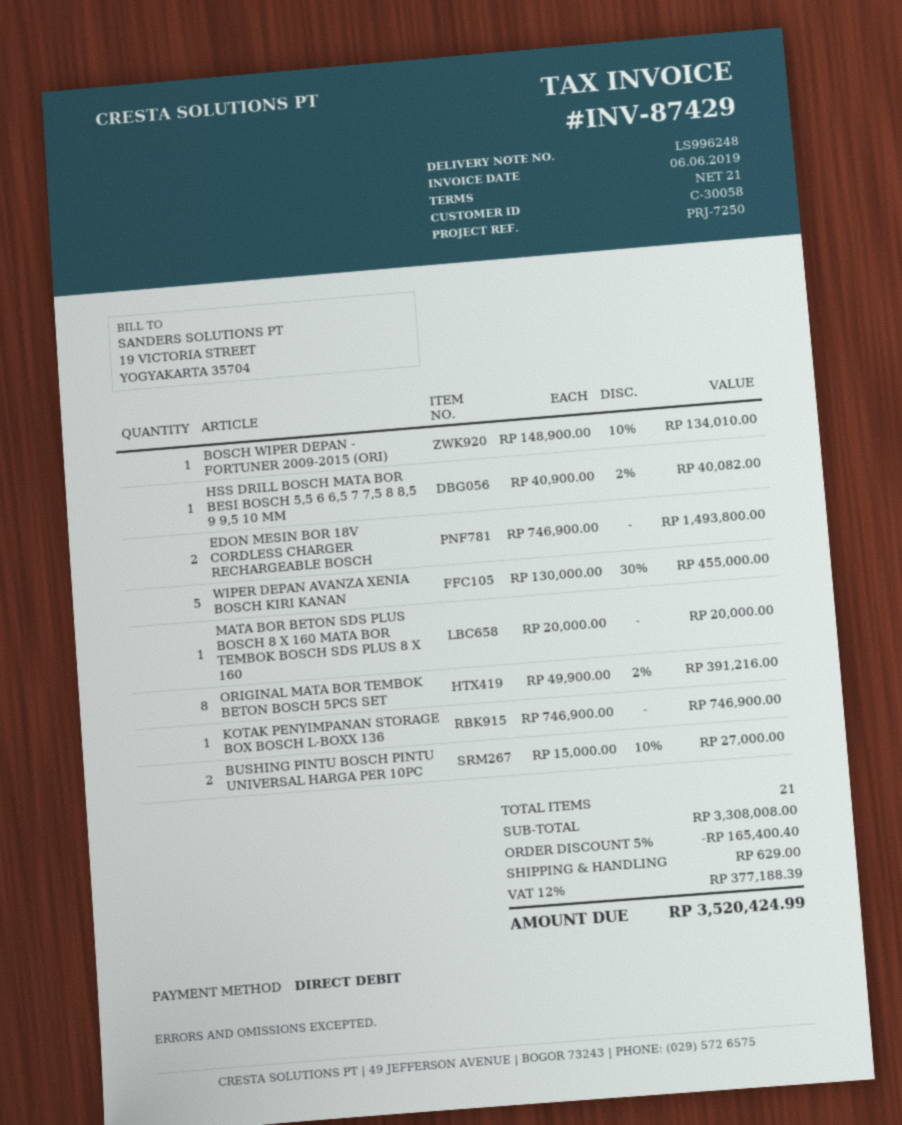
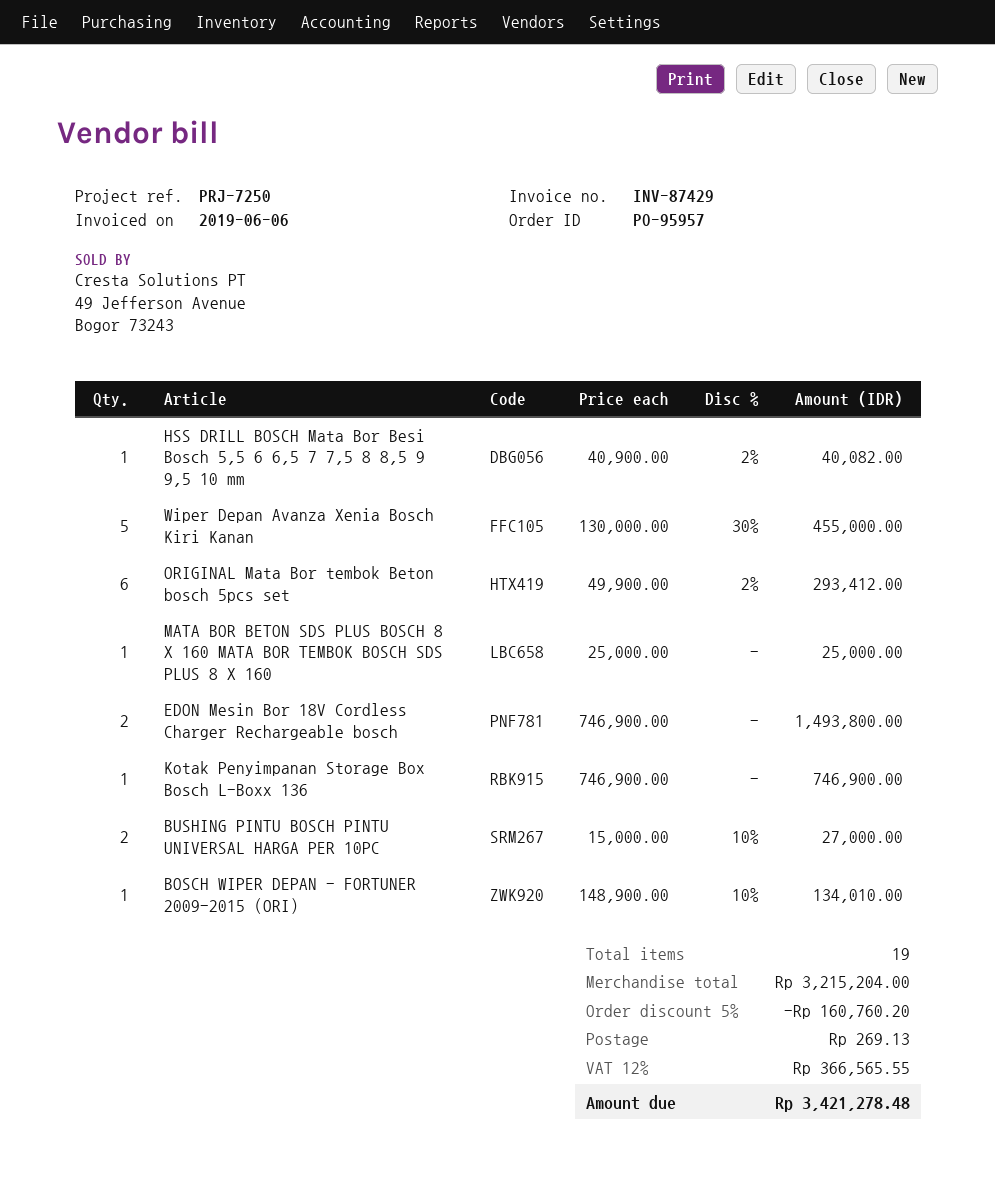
MATA BOR BETON SDS PLUS BOSCH 8 X 160 MATA BOR TEMBOK BOSCH SDS PLUS 8 X 160: 1 x 20000.00 = 20000.00 -> 1 x 25000.00 = 25000.00
ORIGINAL MATA BOR TEMBOK BETON BOSCH 5PCS SET: 8 x 49900.00 - 2% = 391216.00 -> 6 x 49900.00 - 2% = 293412.00
total quantity: 21 -> 19
subtotal: 3308008.00 -> 3215204.00
discount: 5% = 165400.40 -> 5% = 160760.20
shipping: 629.00 -> 269.13
tax: 12% = 377188.39 -> 12% = 366565.55
total: 3520424.99 -> 3421278.48

